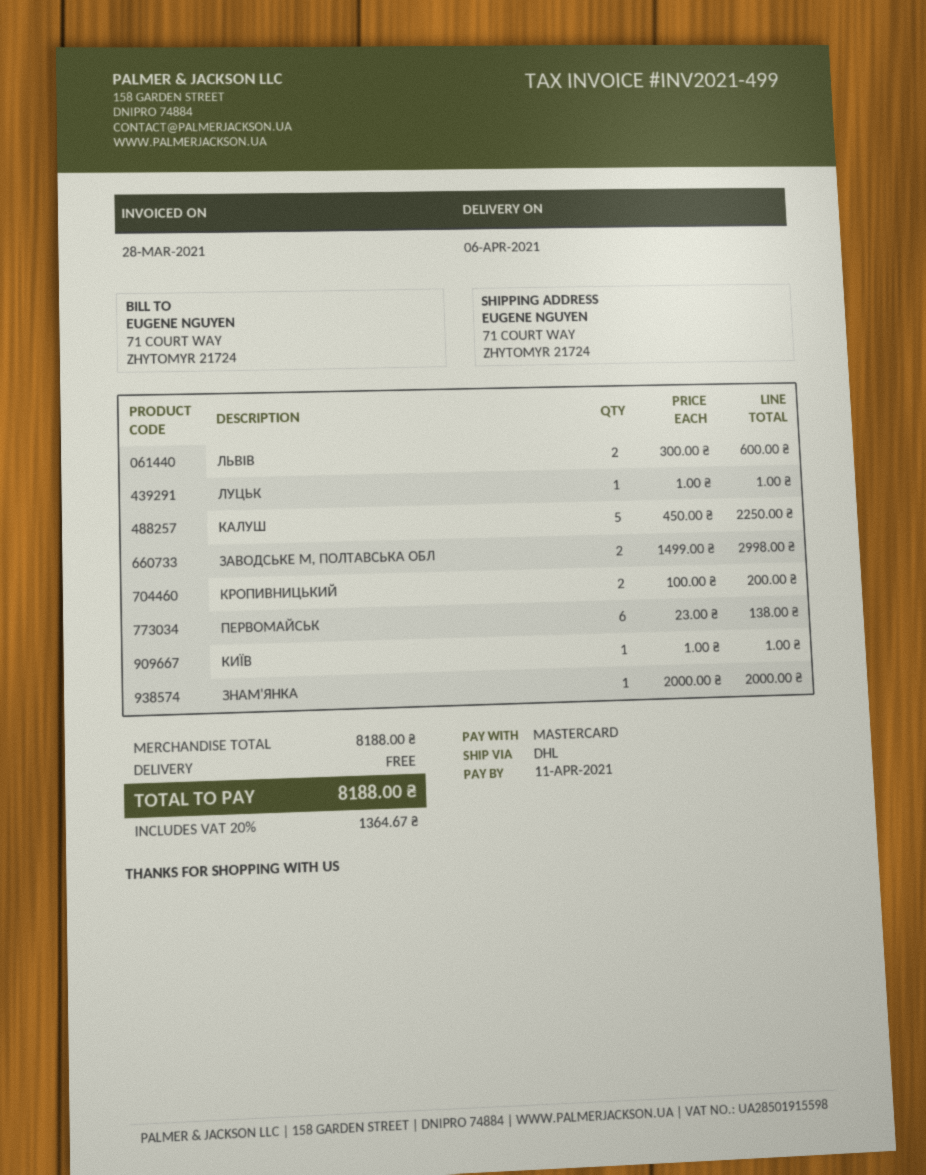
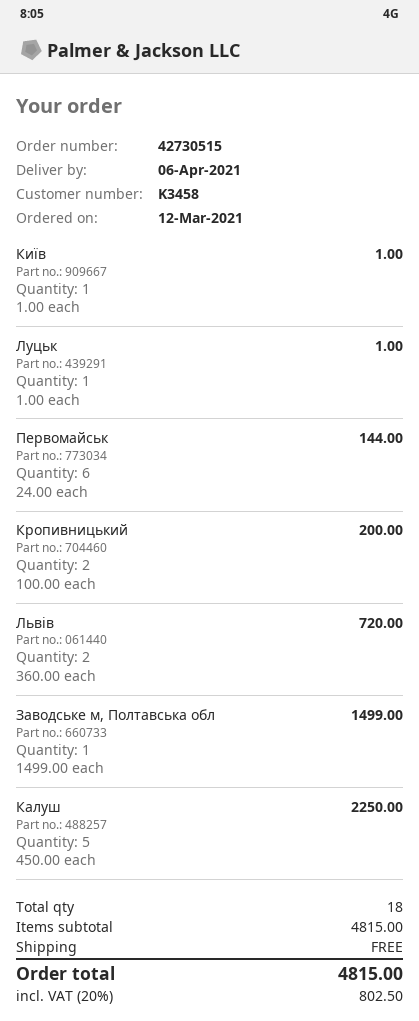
ЛЬВІВ: 2 x 300.00 = 600.00 -> 2 x 360.00 = 720.00
ЗАВОДСЬКЕ М, ПОЛТАВСЬКА ОБЛ: 2 x 1499.00 = 2998.00 -> 1 x 1499.00 = 1499.00
ПЕРВОМАЙСЬК: 6 x 23.00 = 138.00 -> 6 x 24.00 = 144.00
ЗНАМ'ЯНКА: 1 x 2000.00 = 2000.00 -> none
subtotal: 8188.00 -> 4815.00
tax: 20% = 1364.67 -> 20% = 802.50
total: 8188.00 -> 4815.00

